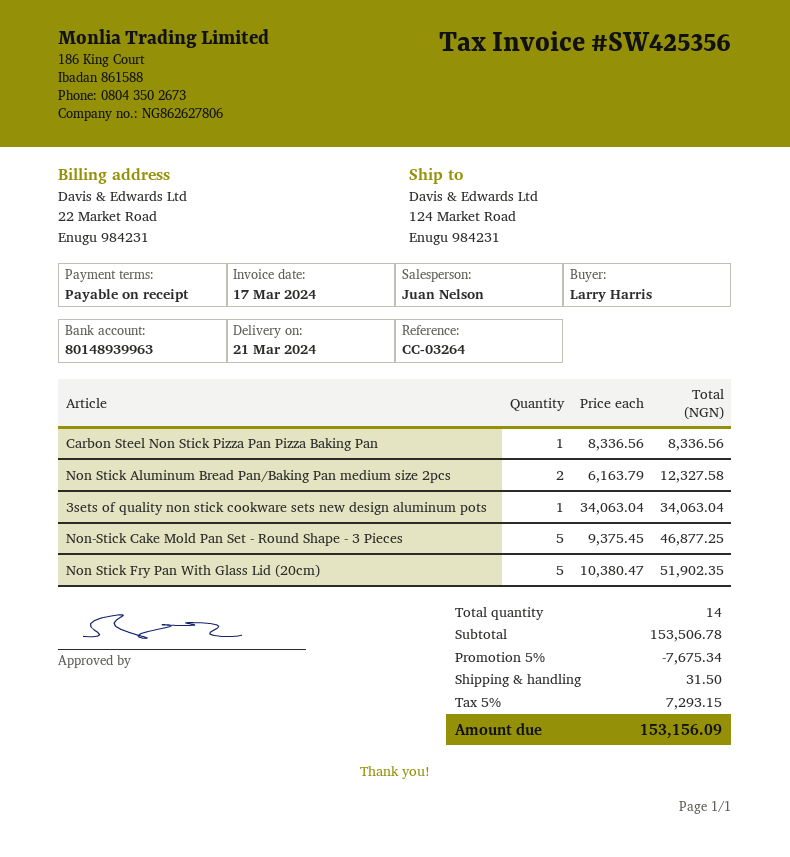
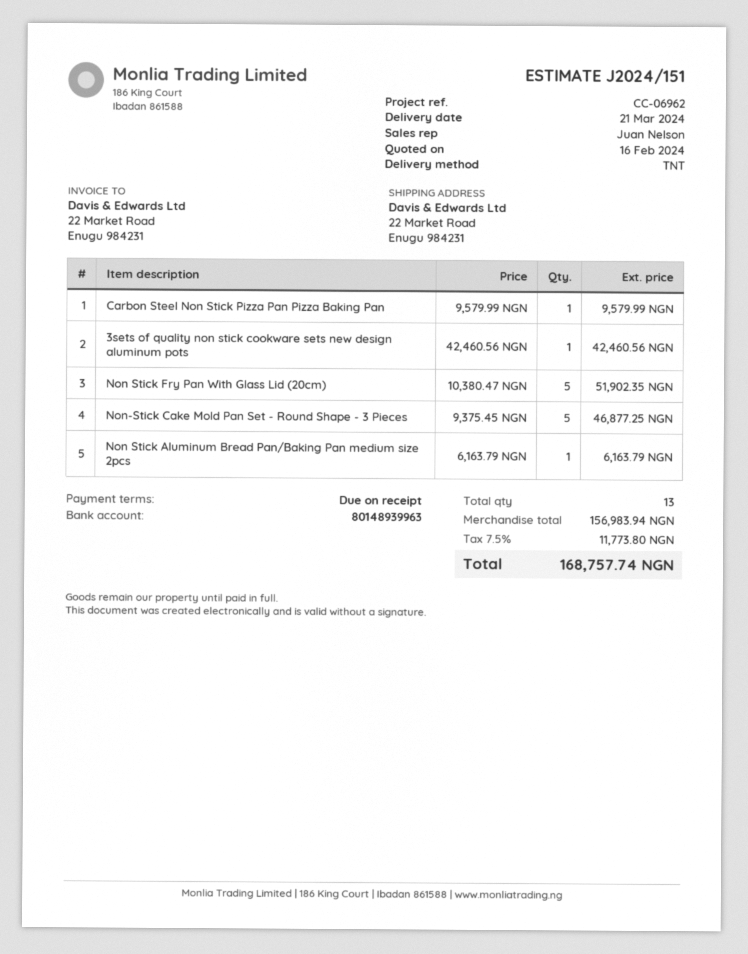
reference: CC-03264 -> CC-06962
ship to: 124 Market Road, Enugu 984231 -> 22 Market Road, Enugu 984231
Carbon Steel Non Stick Pizza Pan Pizza Baking Pan: 1 x 8336.56 = 8336.56 -> 1 x 9579.99 = 9579.99
Non Stick Aluminum Bread Pan/Baking Pan medium size 2pcs: 2 x 6163.79 = 12327.58 -> 1 x 6163.79 = 6163.79
3sets of quality non stick cookware sets new design aluminum pots: 1 x 34063.04 = 34063.04 -> 1 x 42460.56 = 42460.56
total quantity: 14 -> 13
subtotal: 153506.78 -> 156983.94
discount: 5% = 7675.34 -> none
shipping: 31.50 -> none
tax: 5% = 7293.15 -> 7.5% = 11773.80
total: 153156.09 -> 168757.74

